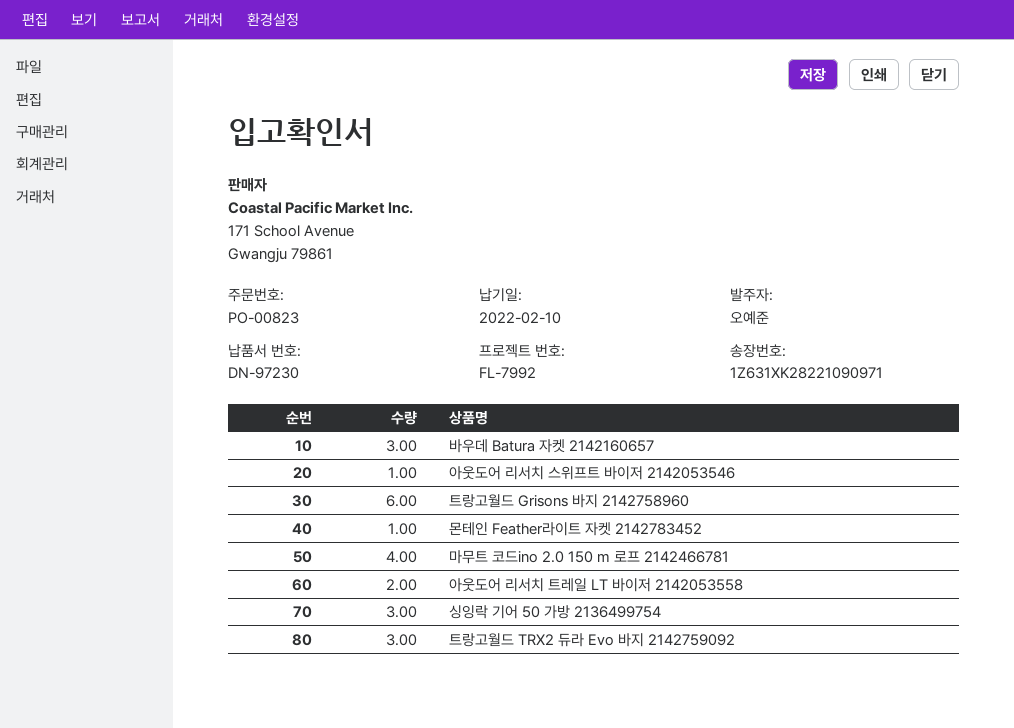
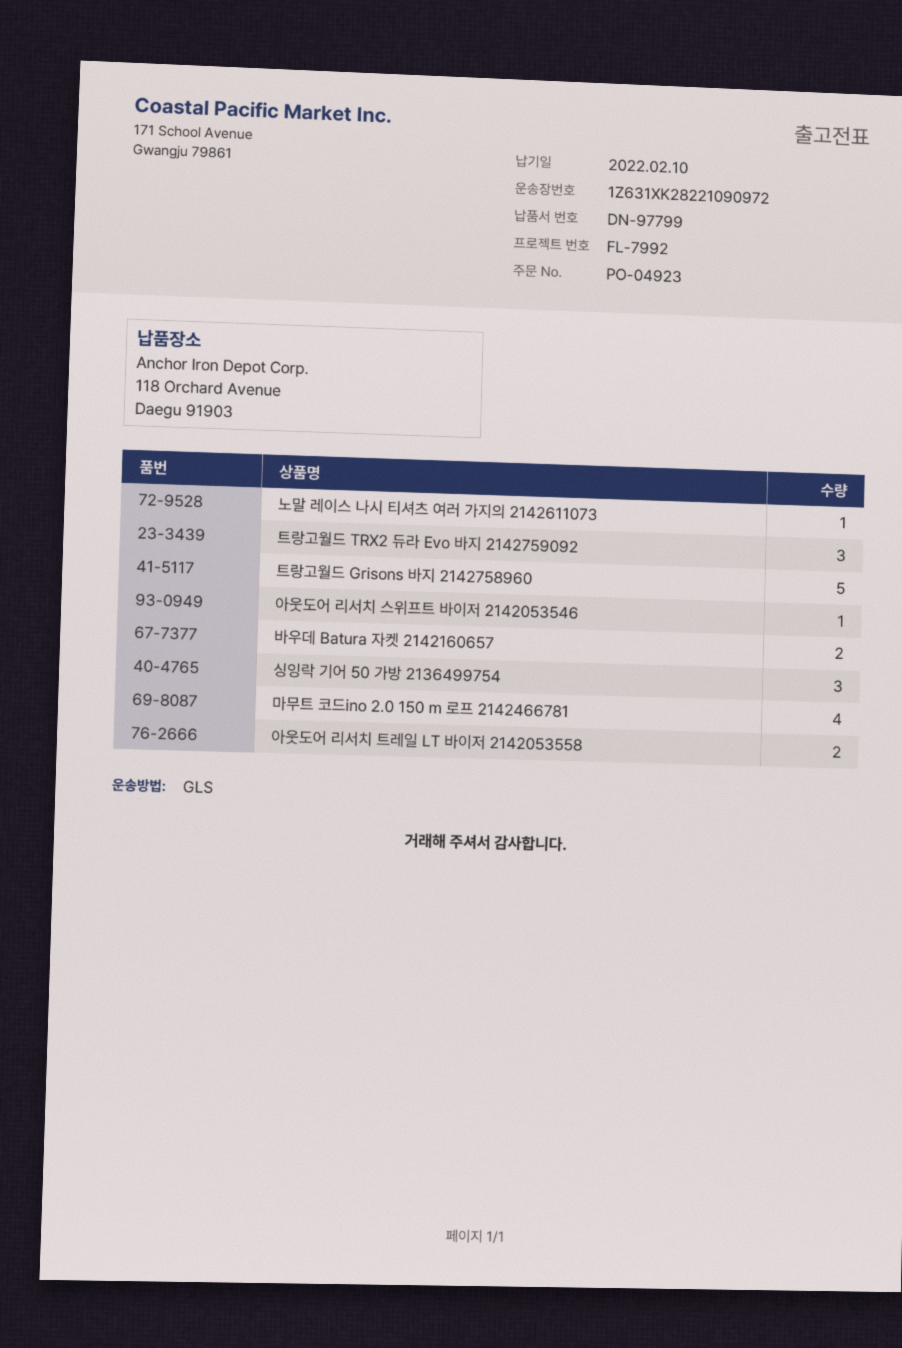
order number: PO-00823 -> PO-04923
delivery note number: DN-97230 -> DN-97799
tracking number: 1Z631XK28221090971 -> 1Z631XK28221090972
바우데 Batura 자켓 2142160657: 3 -> 2
트랑고월드 Grisons 바지 2142758960: 6 -> 5
몬테인 Feather라이트 자켓 2142783452: 1 -> none
노말 레이스 나시 티셔츠 여러 가지의 2142611073: none -> 1

